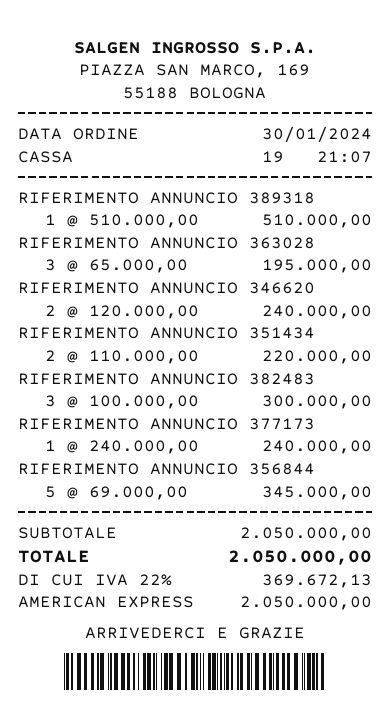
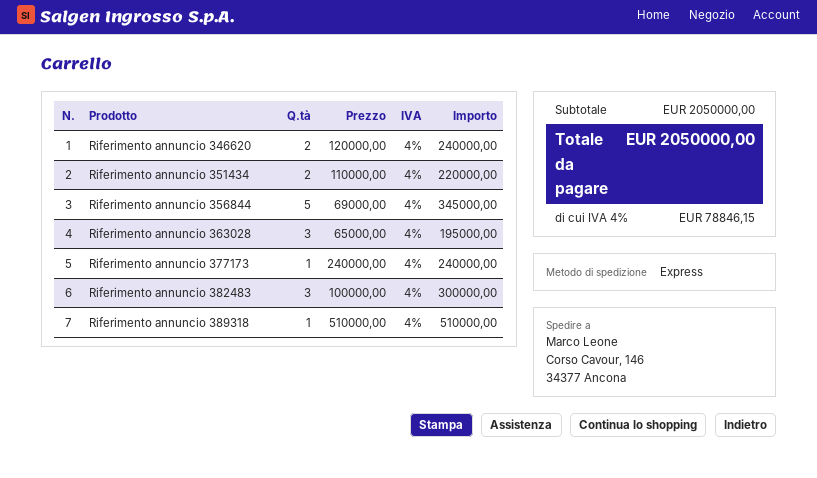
tax: 22% = 369672.13 -> 4% = 78846.15

